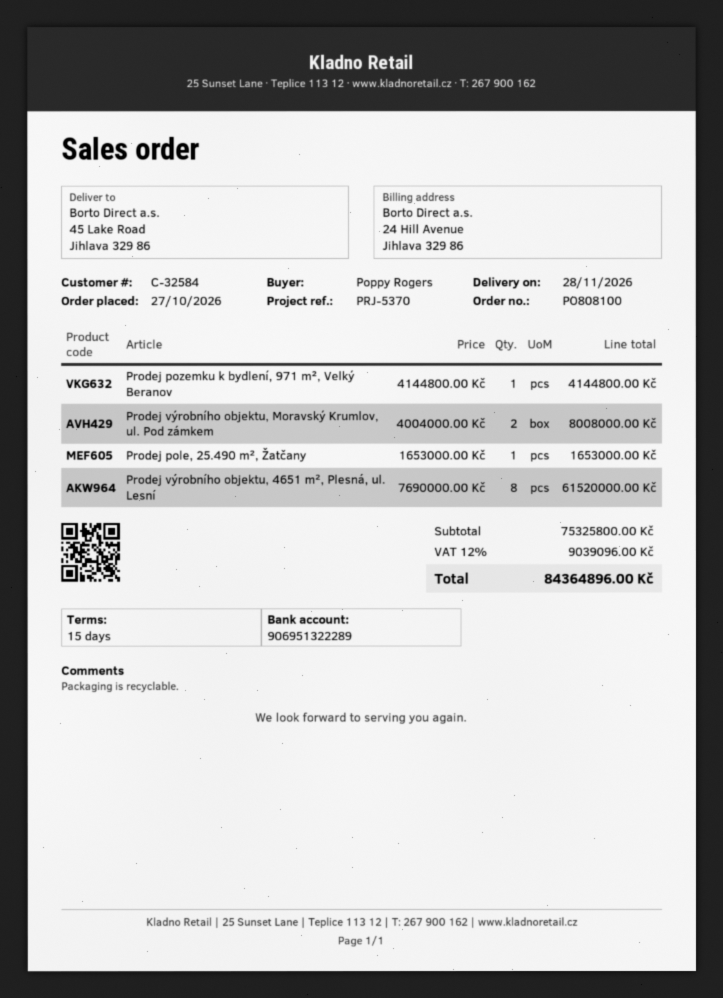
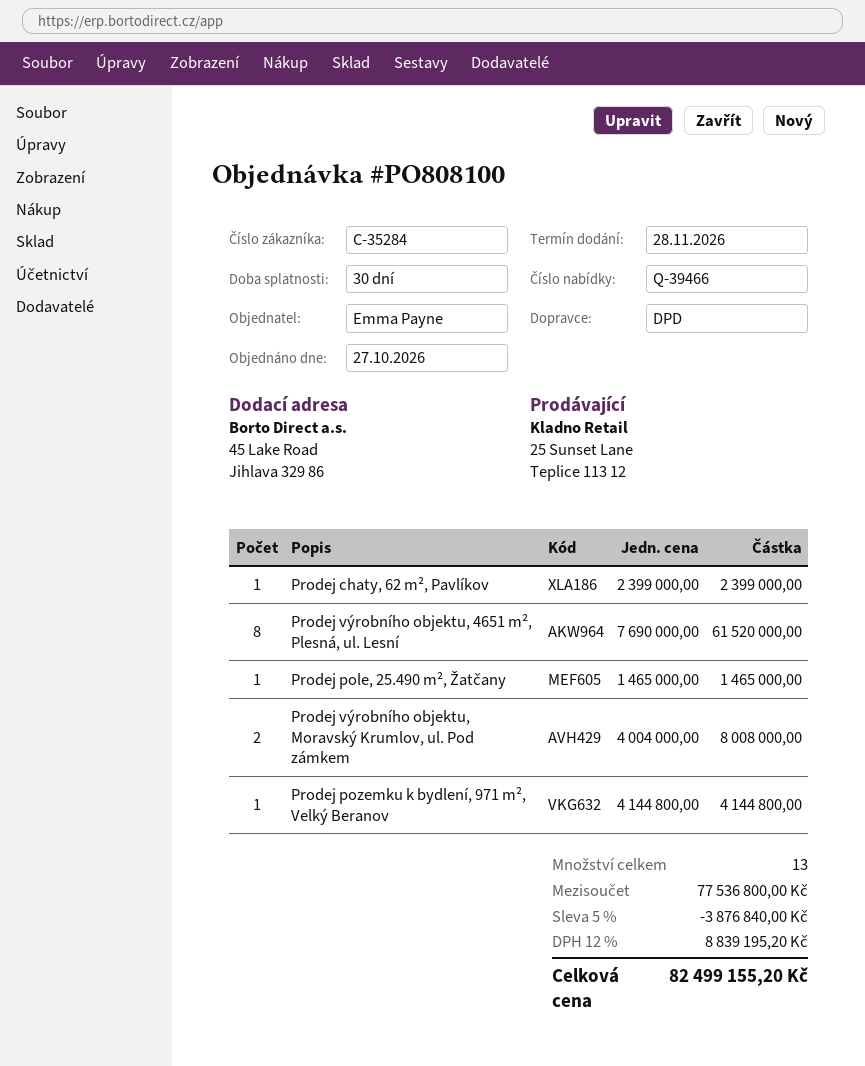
payment terms: 15 days -> 30 days
customer number: C-32584 -> C-35284
ordered by: Poppy Rogers -> Emma Payne
Prodej pole, 25.490 m², Žatčany: 1 x 1653000.00 = 1653000.00 -> 1 x 1465000.00 = 1465000.00
Prodej chaty, 62 m², Pavlíkov: none -> 1 x 2399000.00 = 2399000.00
subtotal: 75325800.00 -> 77536800.00
discount: none -> 5% = 3876840.00
tax: 12% = 9039096.00 -> 12% = 8839195.20
total: 84364896.00 -> 82499155.20

